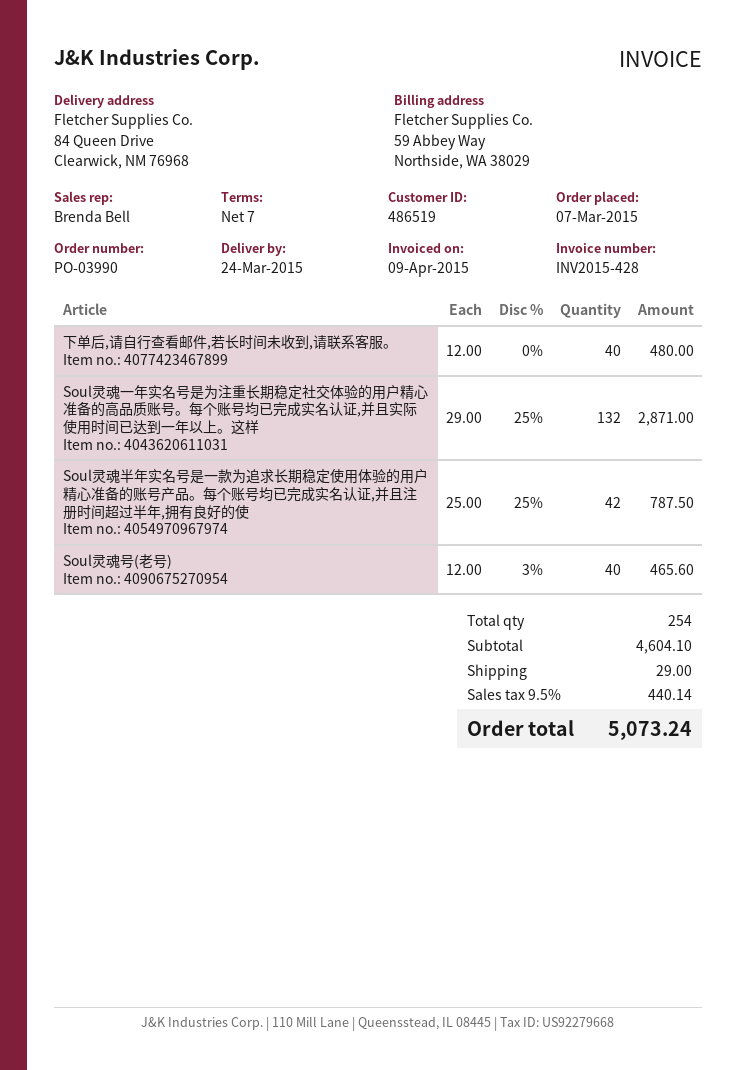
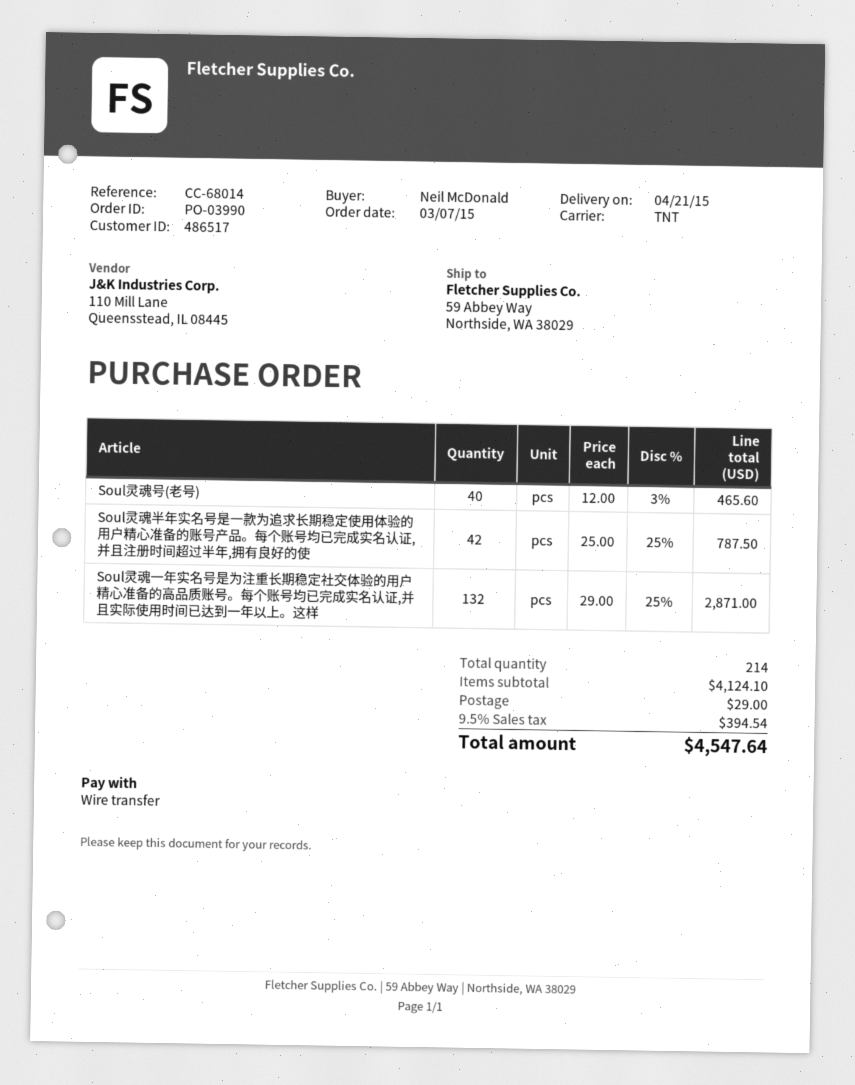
delivery date: 2015-03-24 -> 2015-04-21
customer number: 486519 -> 486517
ship to: 84 Queen Drive, Clearwick, NM 76968 -> 59 Abbey Way, Northside, WA 38029
下单后,请自行查看邮件,若长时间未收到,请联系客服。: 40 x 12.00 = 480.00 -> none
total quantity: 254 -> 214
subtotal: 4604.10 -> 4124.10
tax: 9.5% = 440.14 -> 9.5% = 394.54
total: 5073.24 -> 4547.64

